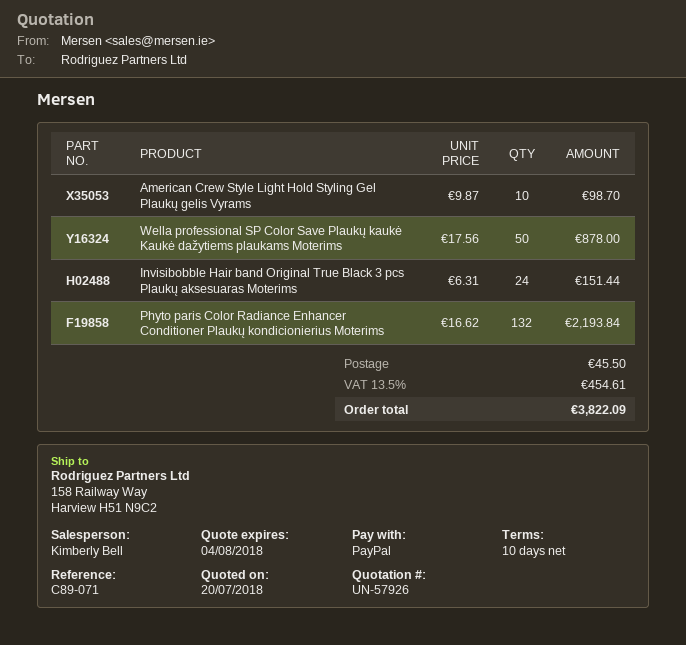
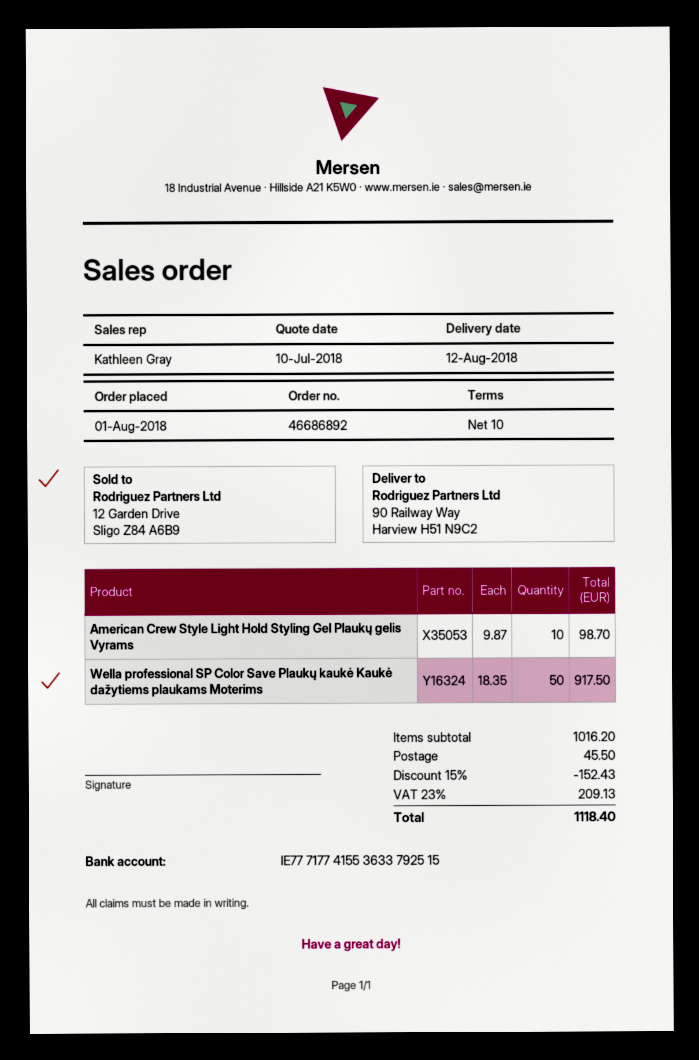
quote date: 2018-07-20 -> 2018-07-10
sales rep: Kimberly Bell -> Kathleen Gray
ship to: 158 Railway Way, Harview H51 N9C2 -> 90 Railway Way, Harview H51 N9C2
Wella professional SP Color Save Plaukų kaukė Kaukė dažytiems plaukams Moterims: 50 x 17.56 = 878.00 -> 50 x 18.35 = 917.50
Invisibobble Hair band Original True Black 3 pcs Plaukų aksesuaras Moterims: 24 x 6.31 = 151.44 -> none
Phyto paris Color Radiance Enhancer Conditioner Plaukų kondicionierius Moterims: 132 x 16.62 = 2193.84 -> none
discount: none -> 15% = 152.43
tax: 13.5% = 454.61 -> 23% = 209.13
total: 3822.09 -> 1118.40

